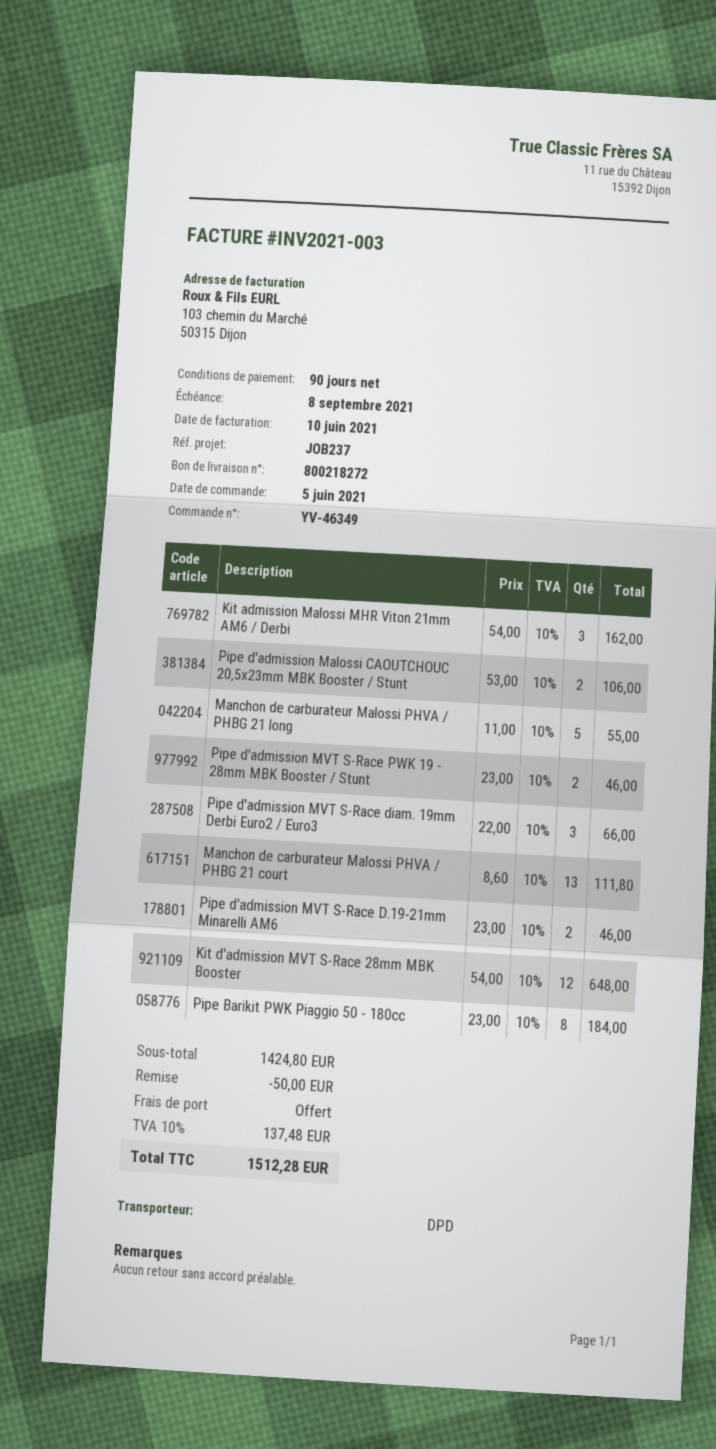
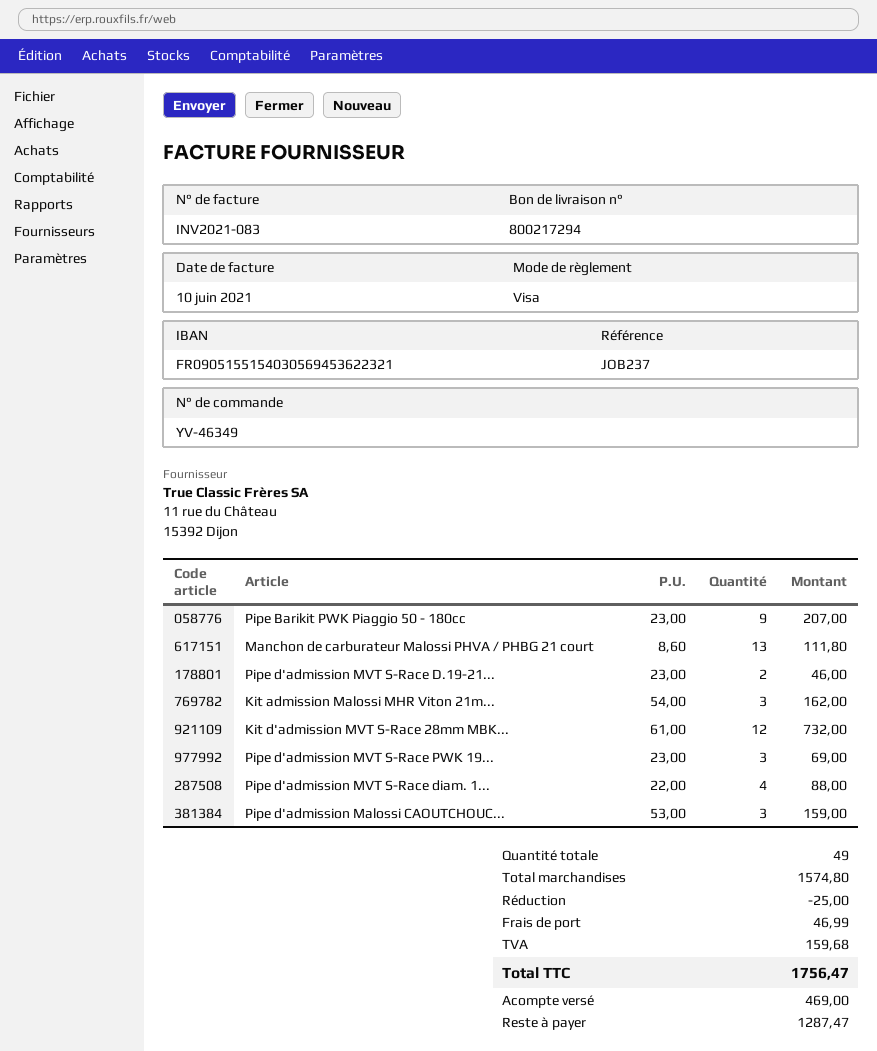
delivery note number: 800218272 -> 800217294
invoice number: INV2021-003 -> INV2021-083
Pipe d'admission Malossi CAOUTCHOUC 20,5x23mm MBK Booster / Stunt: 2 x 53.00 = 106.00 -> 3 x 53.00 = 159.00
Manchon de carburateur Malossi PHVA / PHBG 21 long: 5 x 11.00 = 55.00 -> none
Pipe d'admission MVT S-Race PWK 19 - 28mm MBK Booster / Stunt: 2 x 23.00 = 46.00 -> 3 x 23.00 = 69.00
Pipe d'admission MVT S-Race diam. 19mm Derbi Euro2 / Euro3: 3 x 22.00 = 66.00 -> 4 x 22.00 = 88.00
Kit d'admission MVT S-Race 28mm MBK Booster: 12 x 54.00 = 648.00 -> 12 x 61.00 = 732.00
Pipe Barikit PWK Piaggio 50 - 180cc: 8 x 23.00 = 184.00 -> 9 x 23.00 = 207.00
subtotal: 1424.80 -> 1574.80
discount: 50.00 -> 25.00
shipping: 0.00 -> 46.99
tax: 137.48 -> 159.68
total: 1512.28 -> 1756.47

